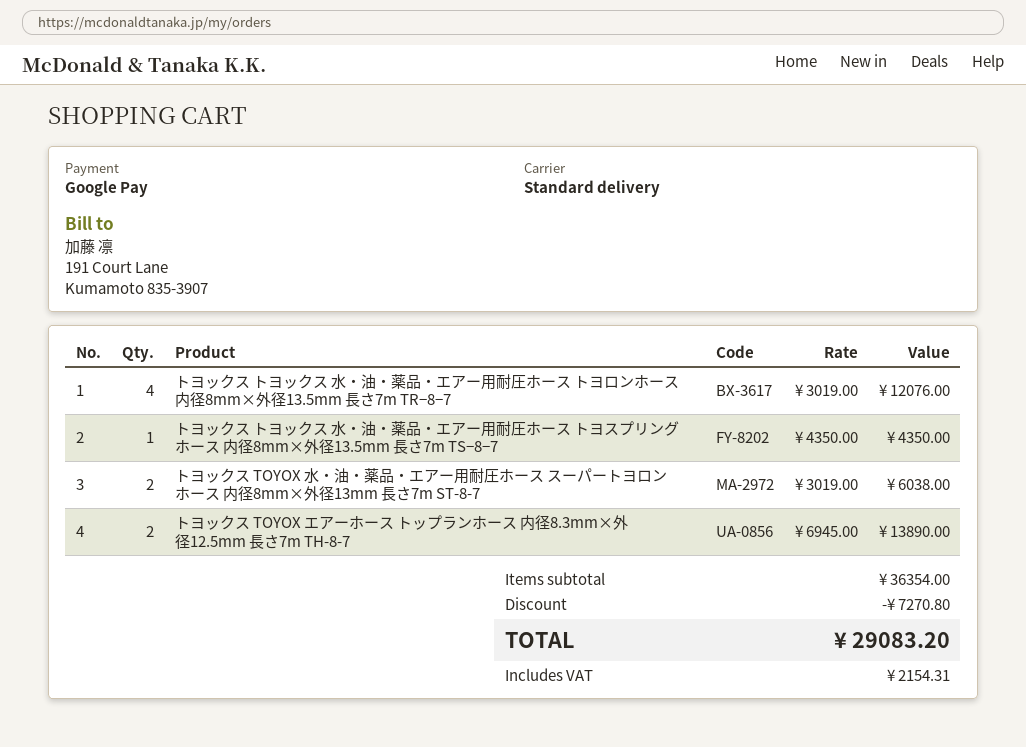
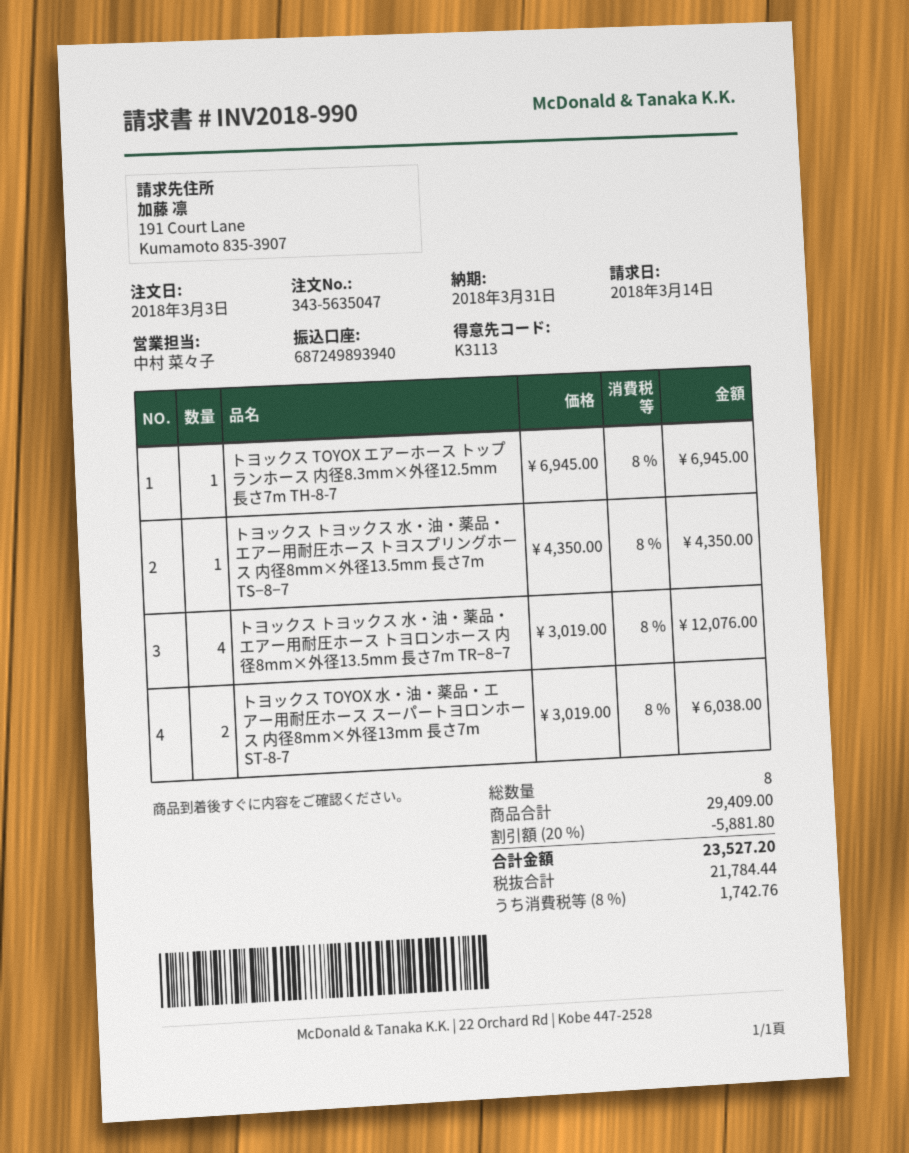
トヨックス TOYOX エアーホース トップランホース 内径8.3mm×外径12.5mm 長さ7m TH-8-7: 2 x 6945.00 = 13890.00 -> 1 x 6945.00 = 6945.00
subtotal: 36354.00 -> 29409.00
discount: 7270.80 -> 5881.80
tax: 2154.31 -> 1742.76
total: 29083.20 -> 23527.20

